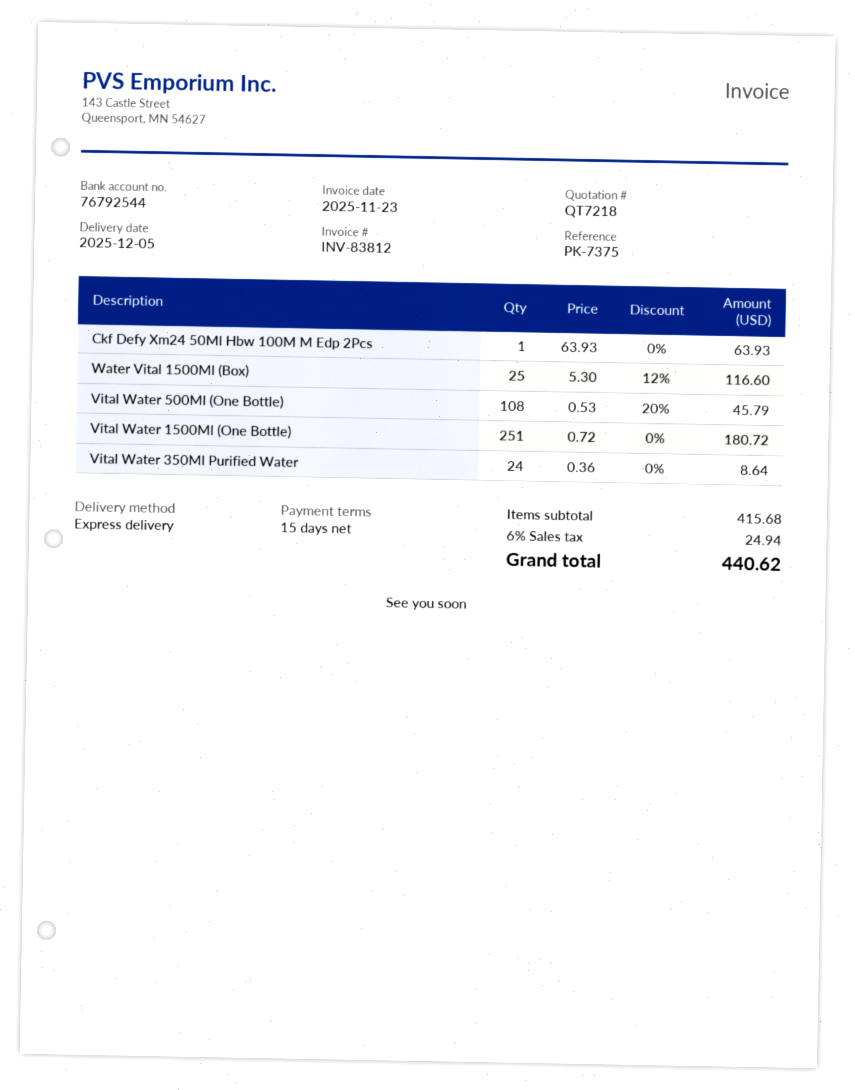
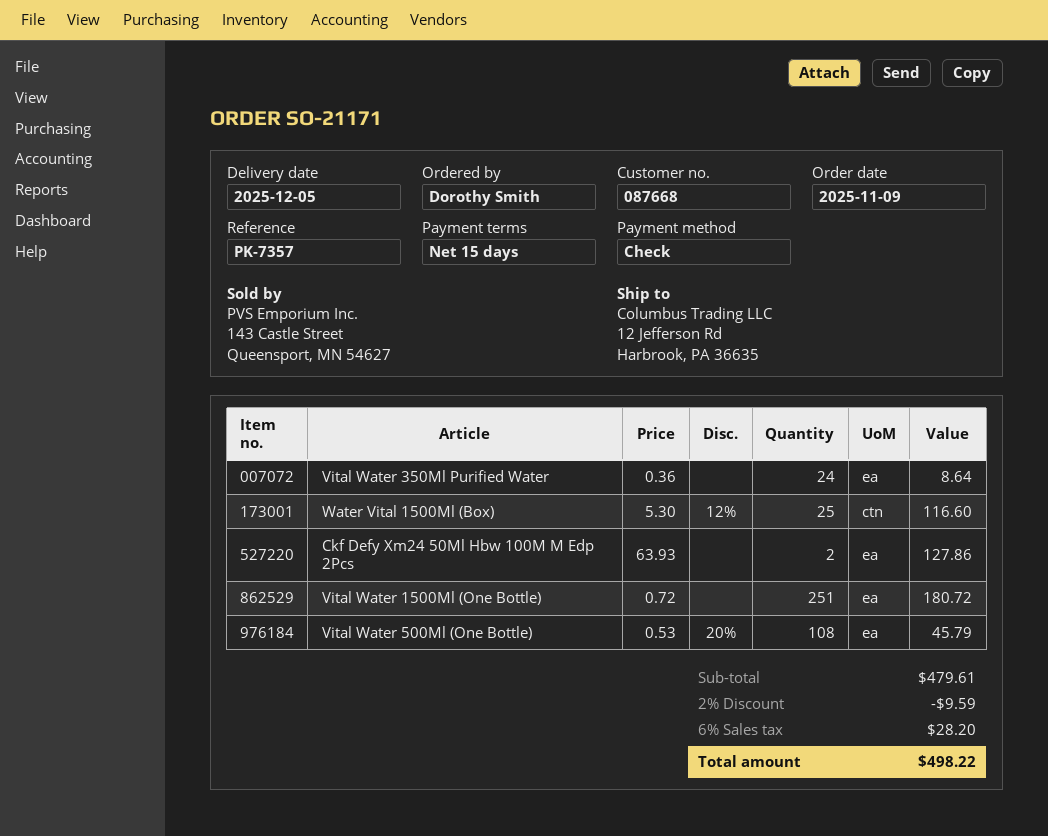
reference: PK-7375 -> PK-7357
Ckf Defy Xm24 50Ml Hbw 100M M Edp 2Pcs: 1 x 63.93 = 63.93 -> 2 x 63.93 = 127.86
subtotal: 415.68 -> 479.61
discount: none -> 2% = 9.59
tax: 6% = 24.94 -> 6% = 28.20
total: 440.62 -> 498.22

